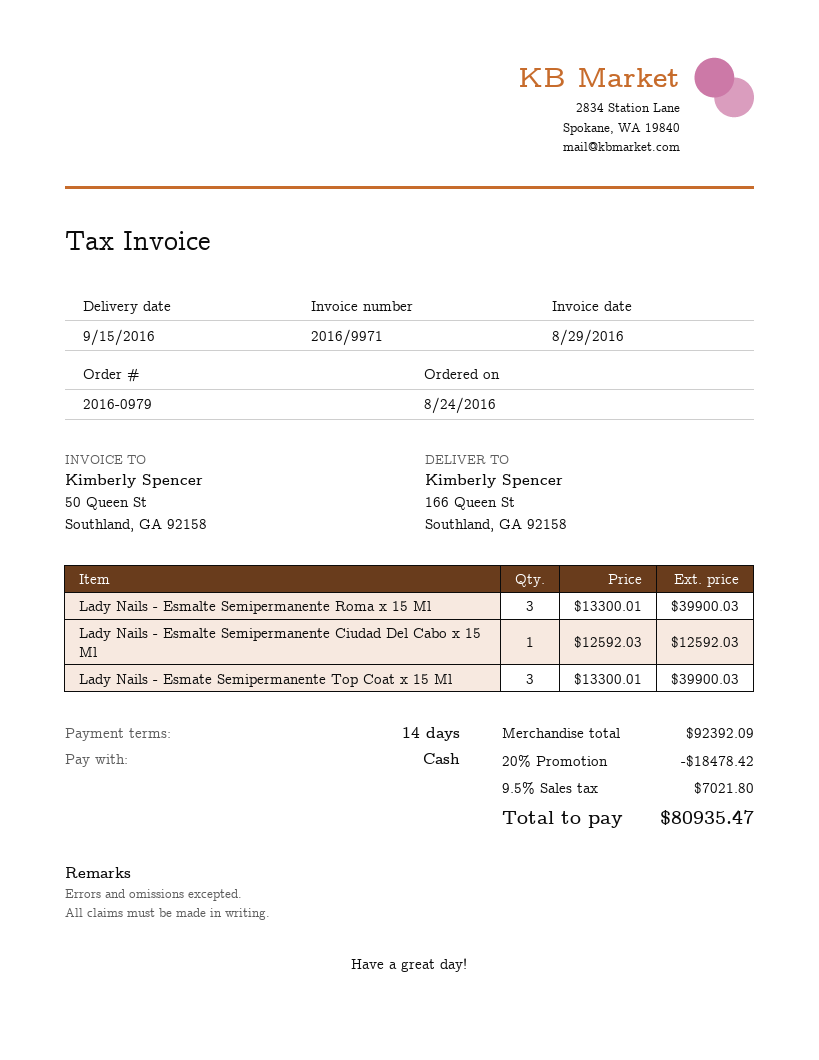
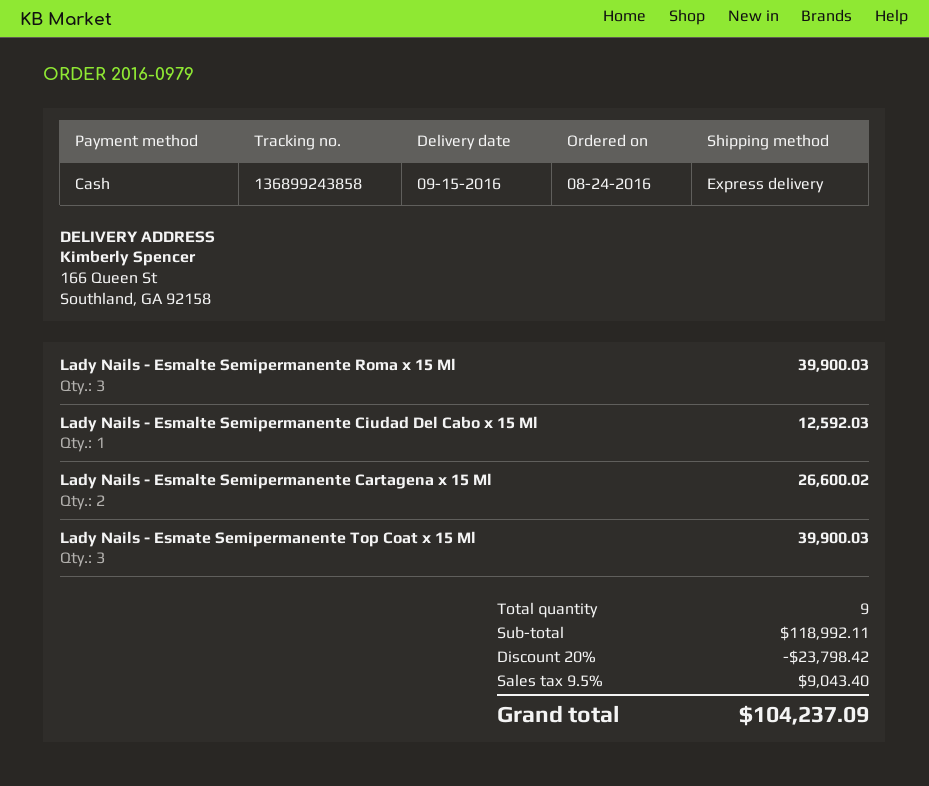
Lady Nails - Esmalte Semipermanente Cartagena x 15 Ml: none -> 2 for 26600.02
subtotal: 92392.09 -> 118992.11
discount: 20% = 18478.42 -> 20% = 23798.42
tax: 9.5% = 7021.80 -> 9.5% = 9043.40
total: 80935.47 -> 104237.09

